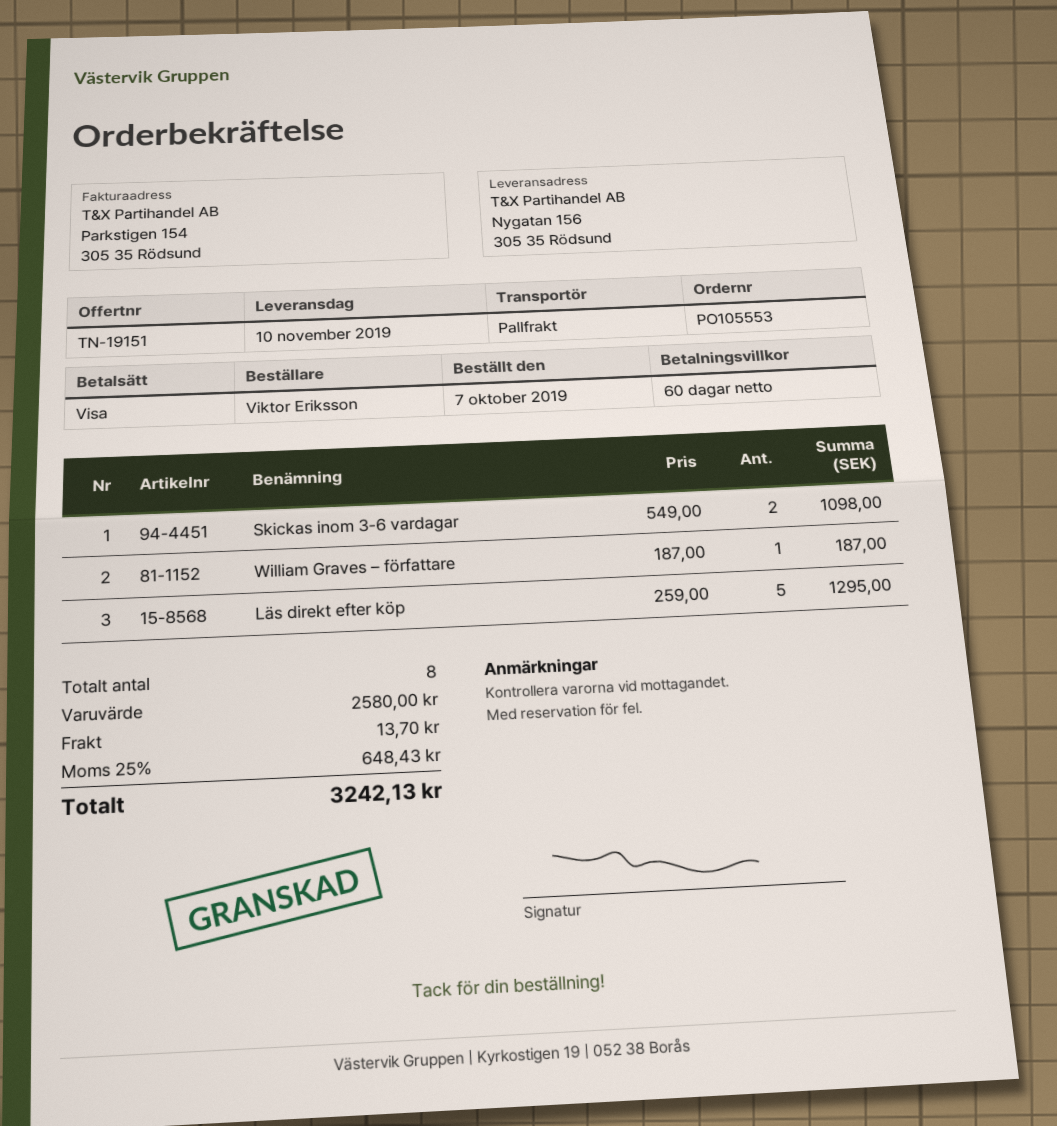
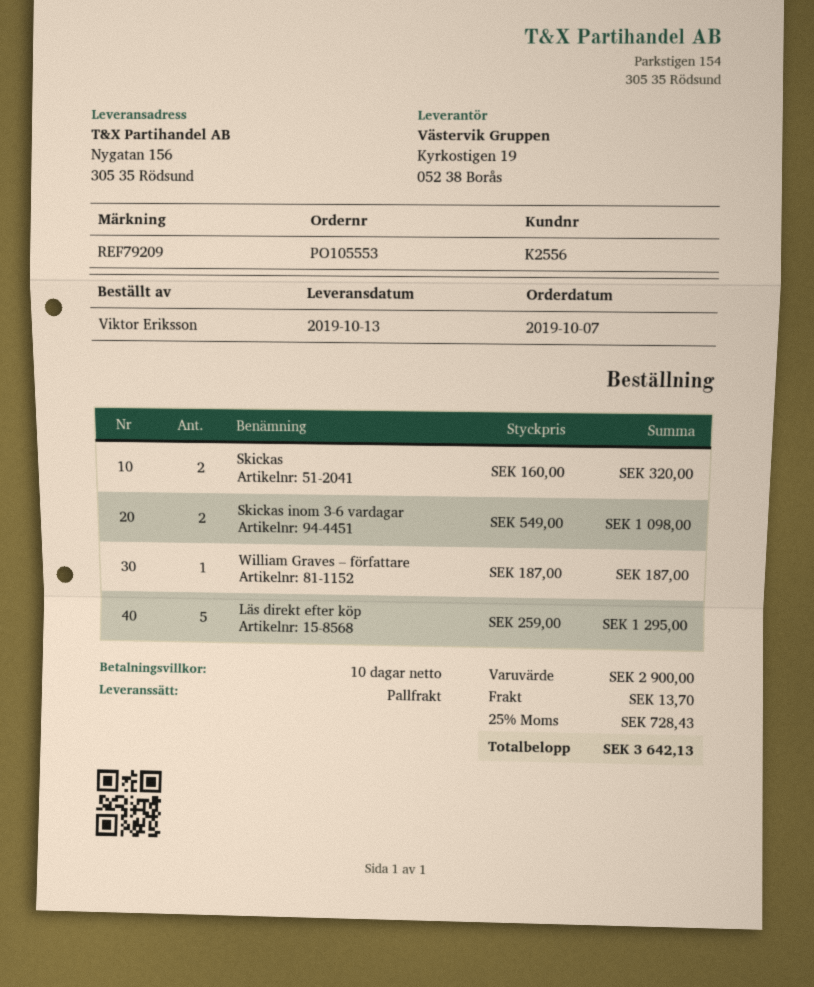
delivery date: 2019-11-10 -> 2019-10-13
payment terms: 60 days -> 10 days
Skickas: none -> 2 x 160.00 = 320.00
subtotal: 2580.00 -> 2900.00
tax: 25% = 648.43 -> 25% = 728.43
total: 3242.13 -> 3642.13

